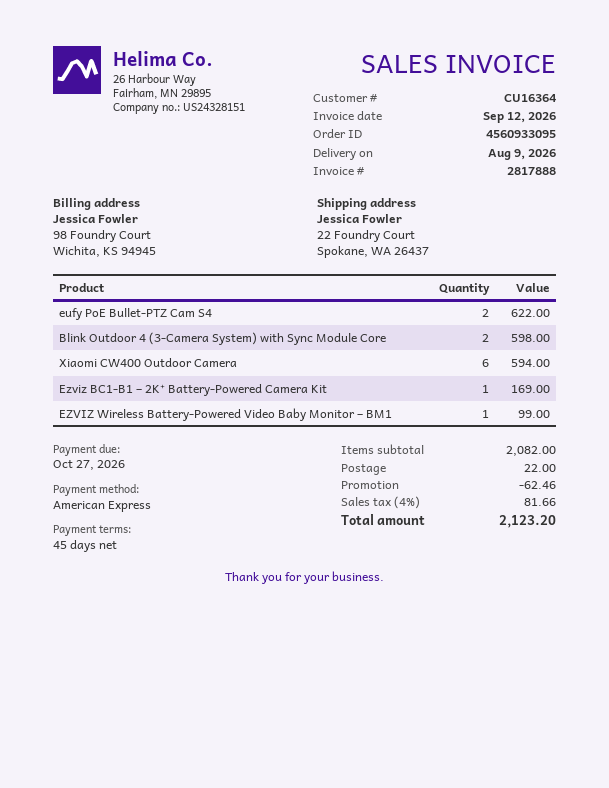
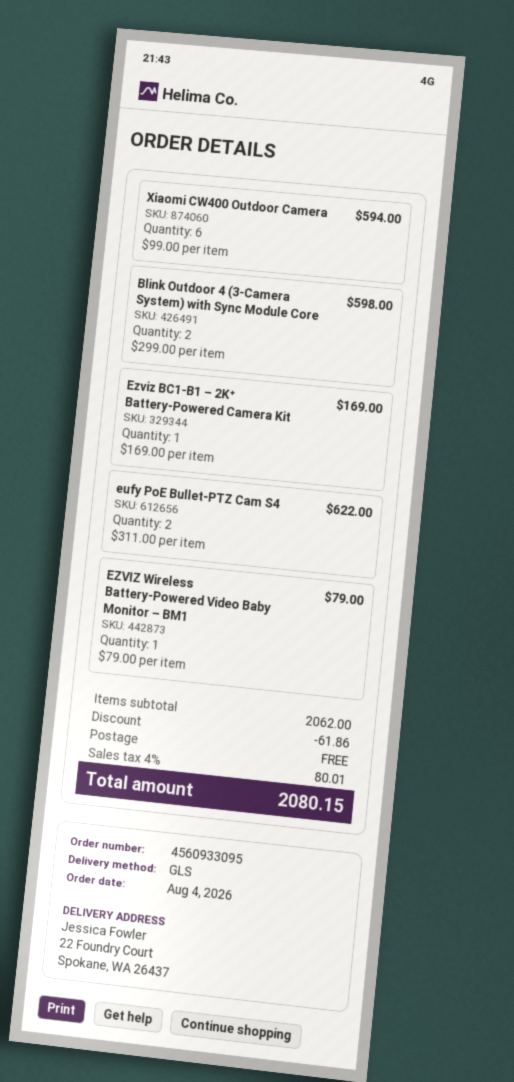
EZVIZ Wireless Battery-Powered Video Baby Monitor – BM1: 1 for 99.00 -> 1 for 79.00
subtotal: 2082.00 -> 2062.00
discount: 62.46 -> 61.86
shipping: 22.00 -> 0.00
tax: 4% = 81.66 -> 4% = 80.01
total: 2123.20 -> 2080.15

